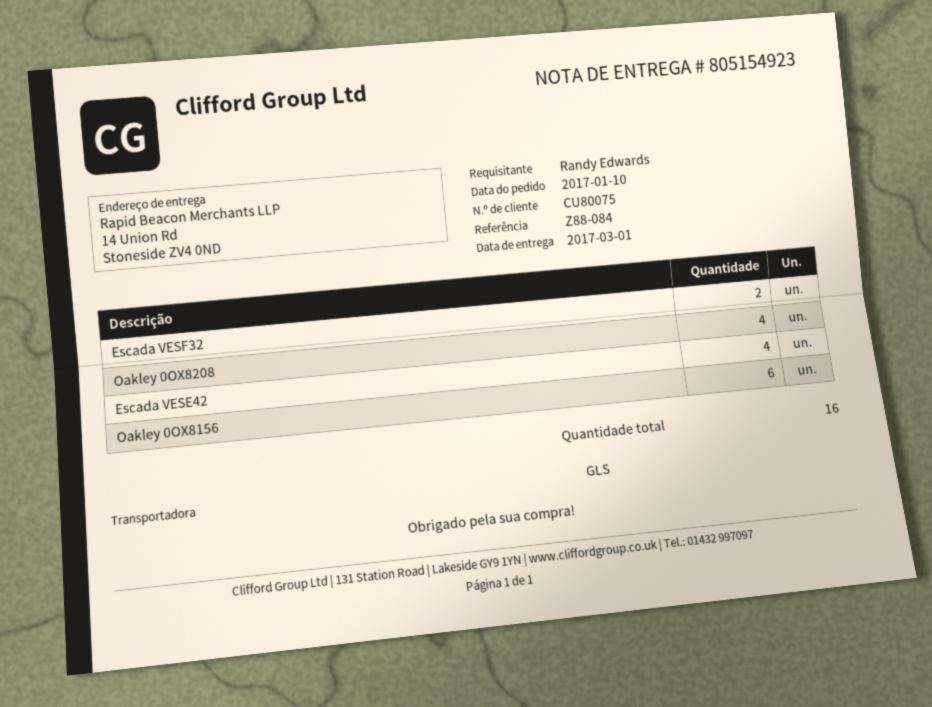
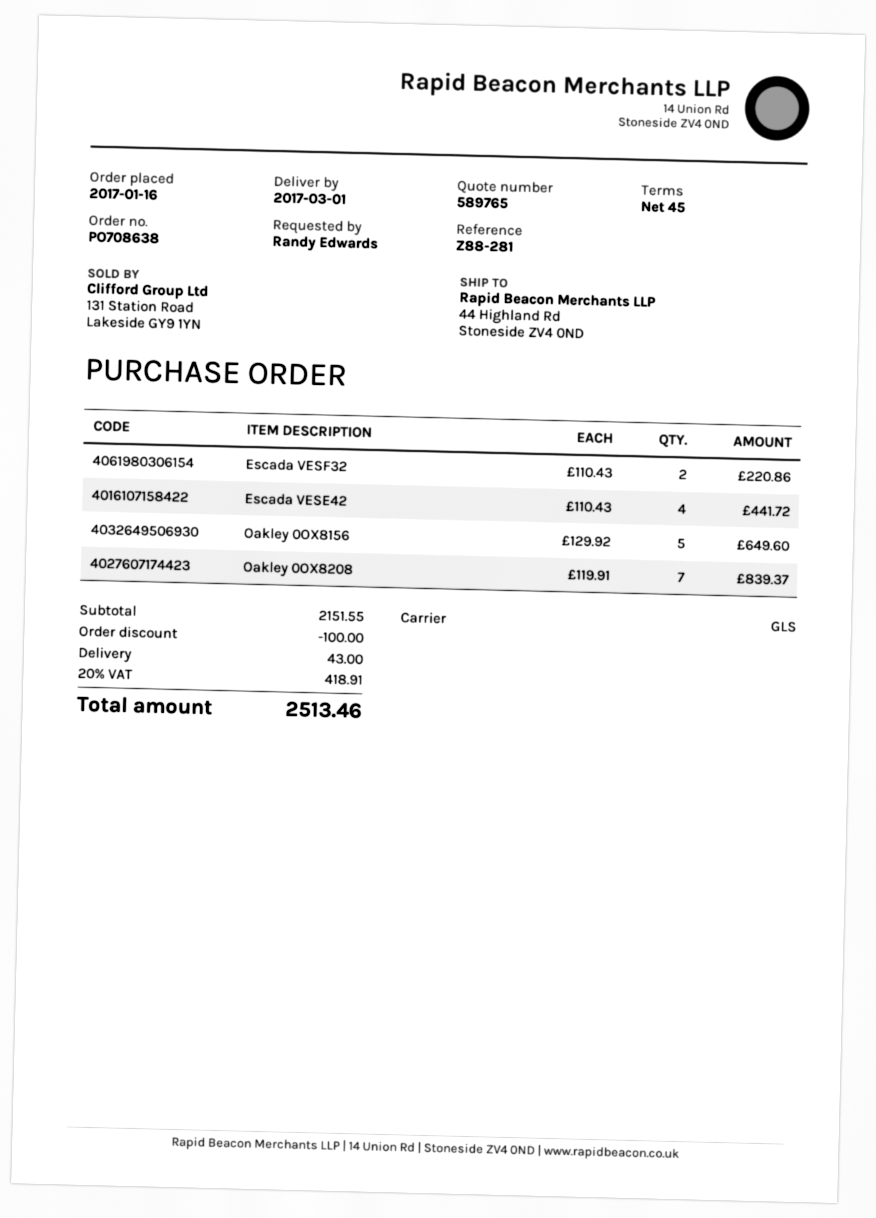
order date: 2017-01-10 -> 2017-01-16
reference: Z88-084 -> Z88-281
ship to: 14 Union Rd, Stoneside ZV4 0ND -> 44 Highland Rd, Stoneside ZV4 0ND
Oakley 0OX8208: 4 -> 7
Oakley 0OX8156: 6 -> 5

